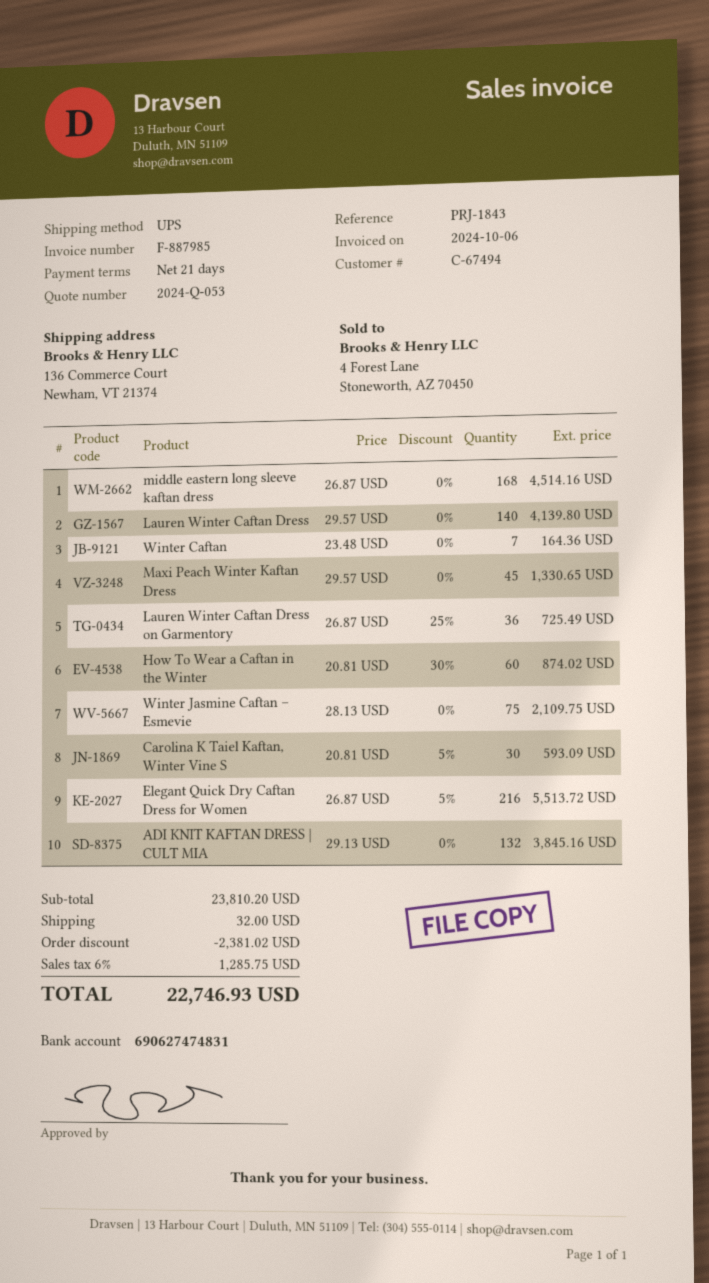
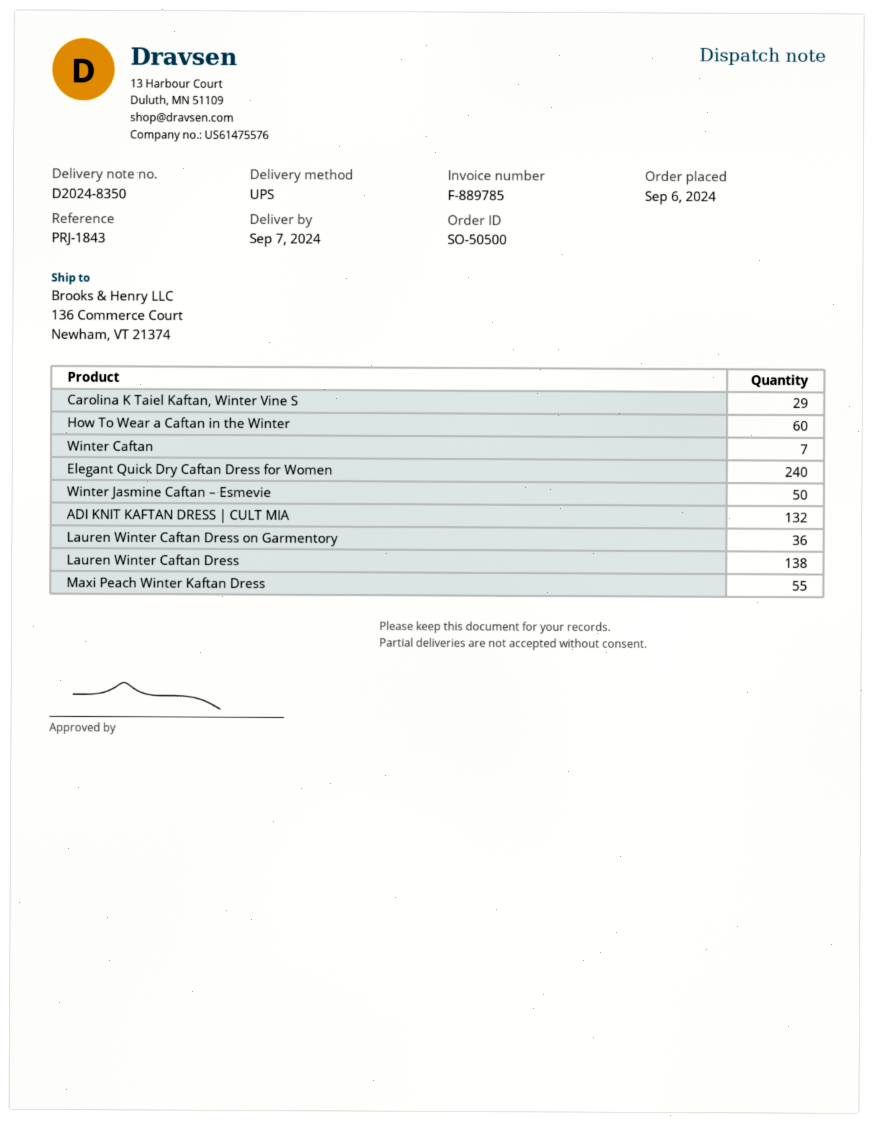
invoice number: F-887985 -> F-889785
middle eastern long sleeve kaftan dress: 168 -> none
Lauren Winter Caftan Dress: 140 -> 138
Maxi Peach Winter Kaftan Dress: 45 -> 55
Winter Jasmine Caftan – Esmevie: 75 -> 50
Carolina K Taiel Kaftan, Winter Vine S: 30 -> 29
Elegant Quick Dry Caftan Dress for Women: 216 -> 240

